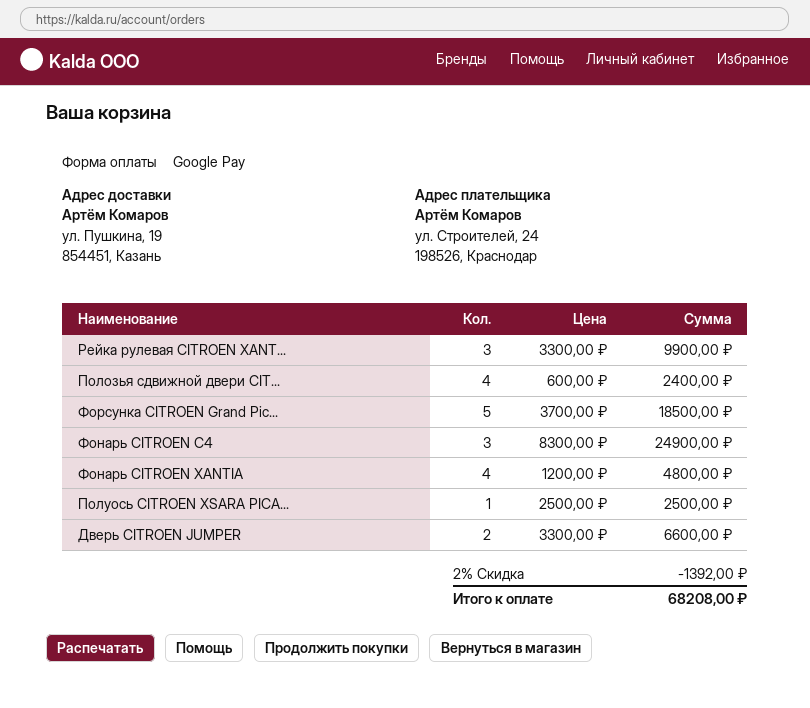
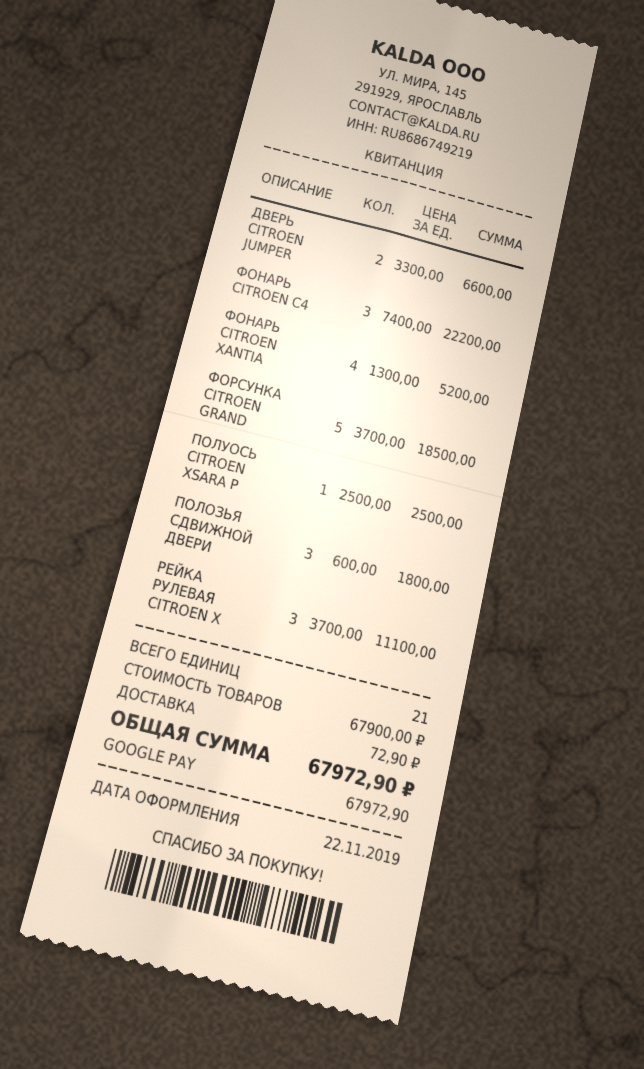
Рейка рулевая CITROEN XANT...: 3 x 3300.00 = 9900.00 -> 3 x 3700.00 = 11100.00
Полозья сдвижной двери CIT...: 4 x 600.00 = 2400.00 -> 3 x 600.00 = 1800.00
Фонарь CITROEN C4: 3 x 8300.00 = 24900.00 -> 3 x 7400.00 = 22200.00
Фонарь CITROEN XANTIA: 4 x 1200.00 = 4800.00 -> 4 x 1300.00 = 5200.00
discount: 2% = 1392.00 -> none
shipping: none -> 72.90
total: 68208.00 -> 67972.90

